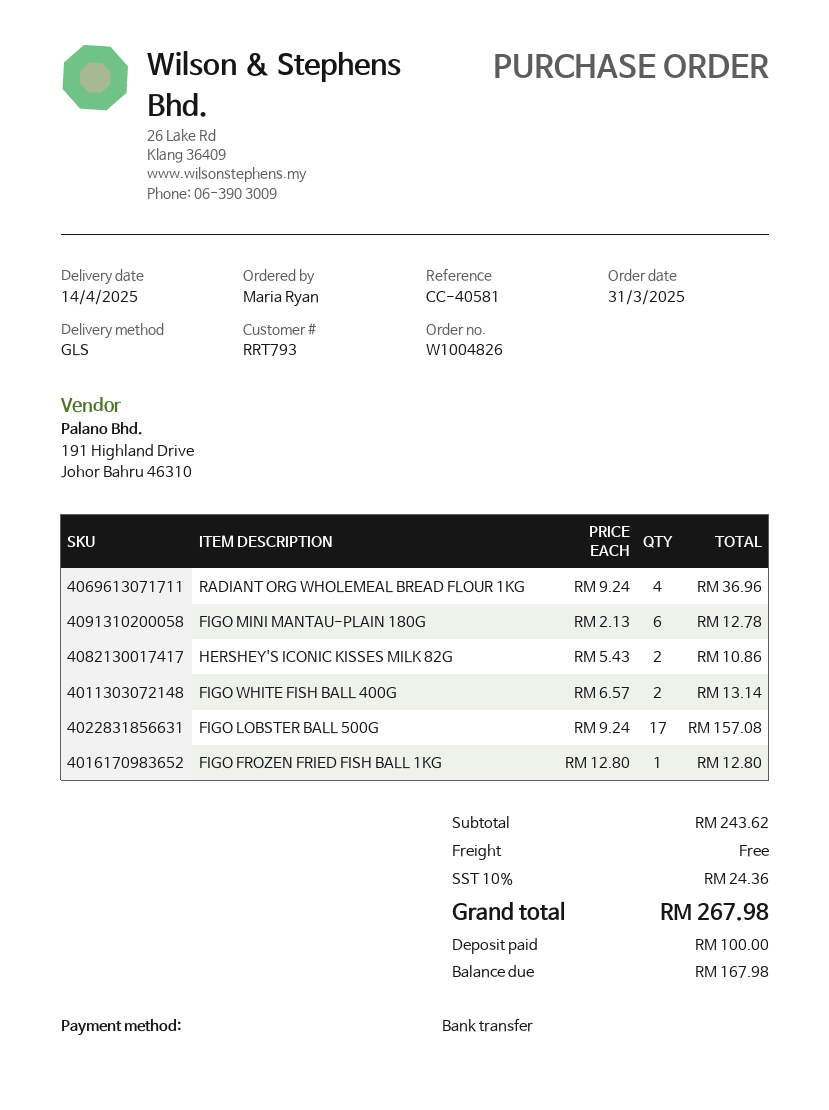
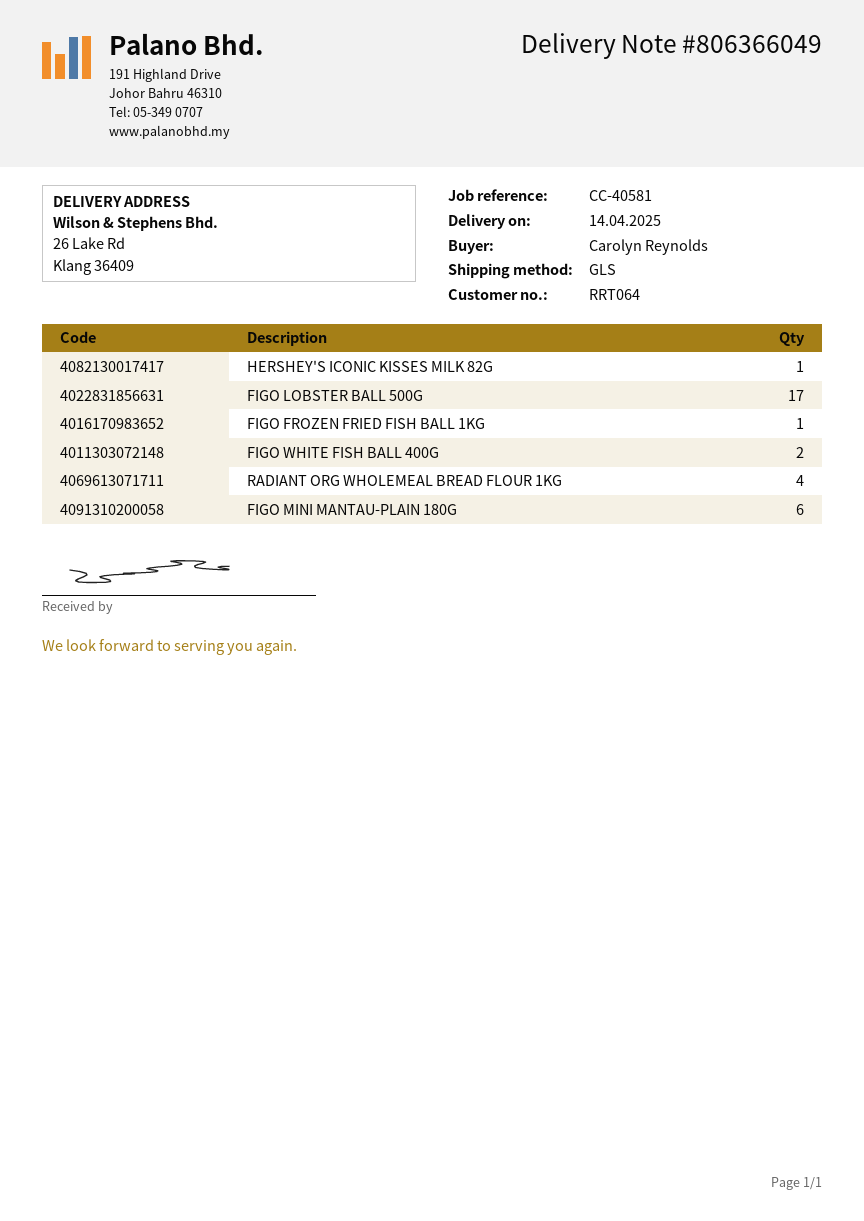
customer number: RRT793 -> RRT064
ordered by: Maria Ryan -> Carolyn Reynolds
HERSHEY'S ICONIC KISSES MILK 82G: 2 -> 1

